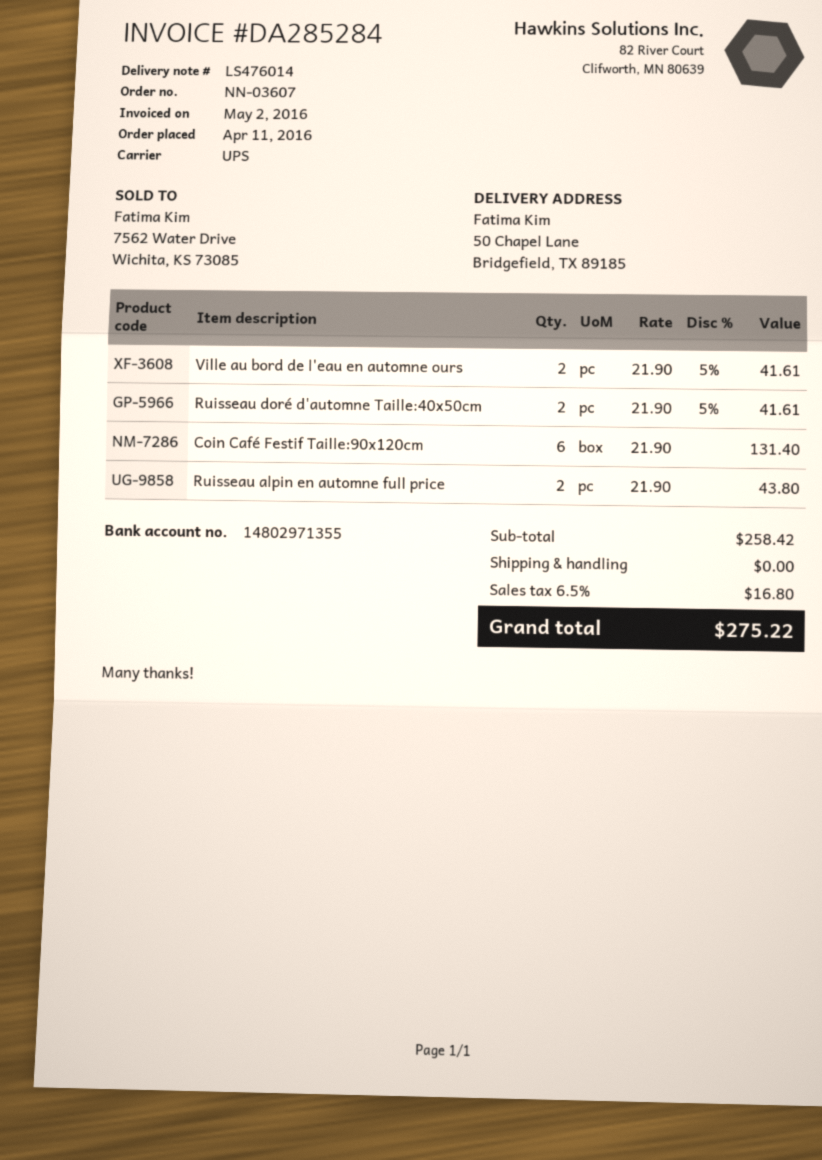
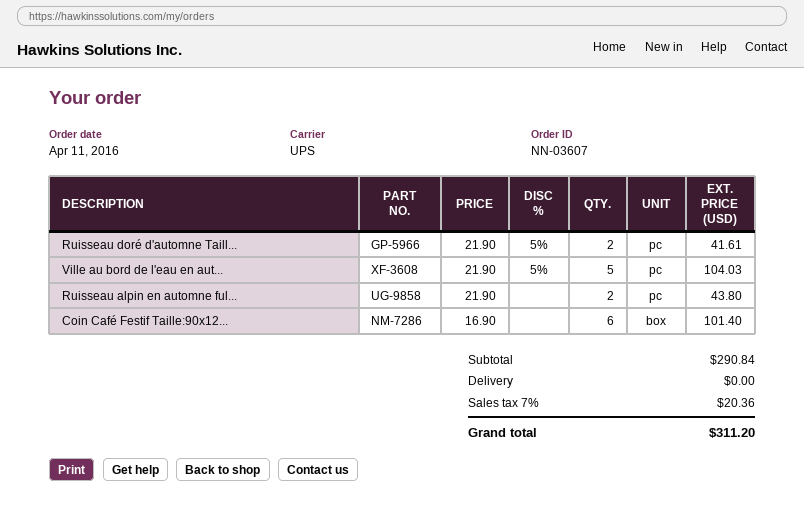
Ville au bord de l'eau en automne ours: 2 x 21.90 - 5% = 41.61 -> 5 x 21.90 - 5% = 104.03
Coin Café Festif Taille:90x120cm: 6 x 21.90 = 131.40 -> 6 x 16.90 = 101.40
subtotal: 258.42 -> 290.84
tax: 6.5% = 16.80 -> 7% = 20.36
total: 275.22 -> 311.20

